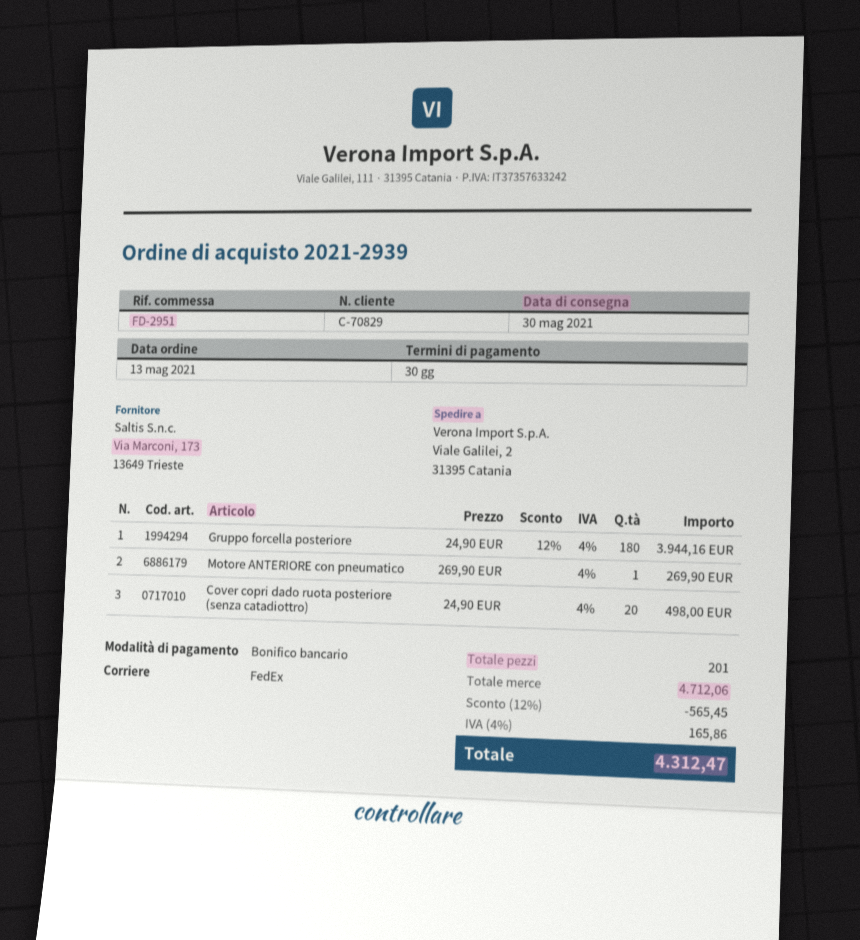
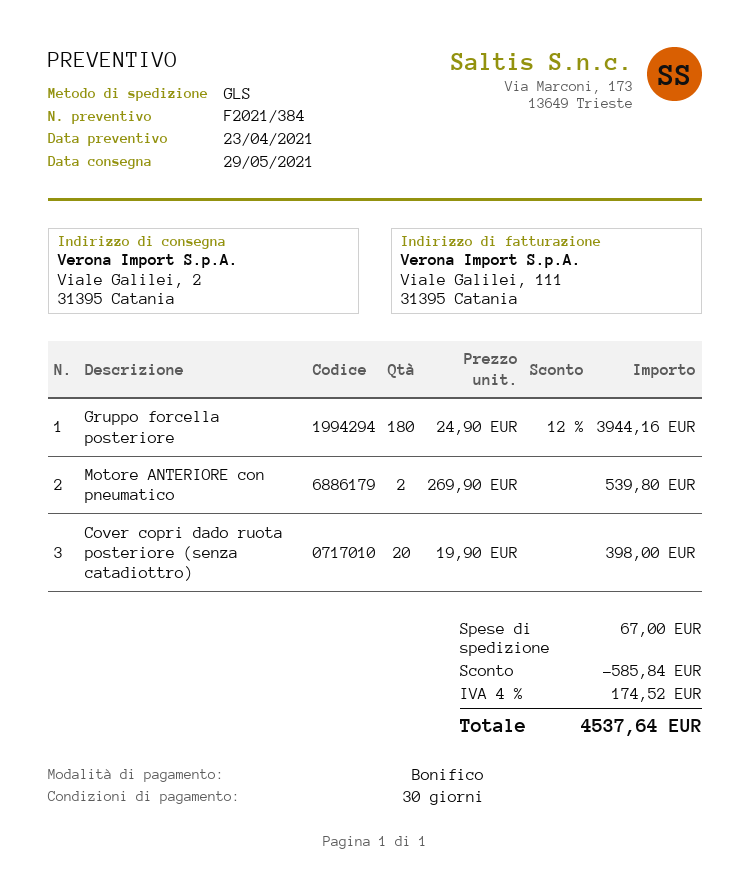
delivery date: 2021-05-30 -> 2021-05-29
shipping method: FedEx -> GLS
Motore ANTERIORE con pneumatico: 1 x 269.90 = 269.90 -> 2 x 269.90 = 539.80
Cover copri dado ruota posteriore (senza catadiottro): 20 x 24.90 = 498.00 -> 20 x 19.90 = 398.00
discount: 565.45 -> 585.84
shipping: none -> 67.00
tax: 4% = 165.86 -> 4% = 174.52
total: 4312.47 -> 4537.64

